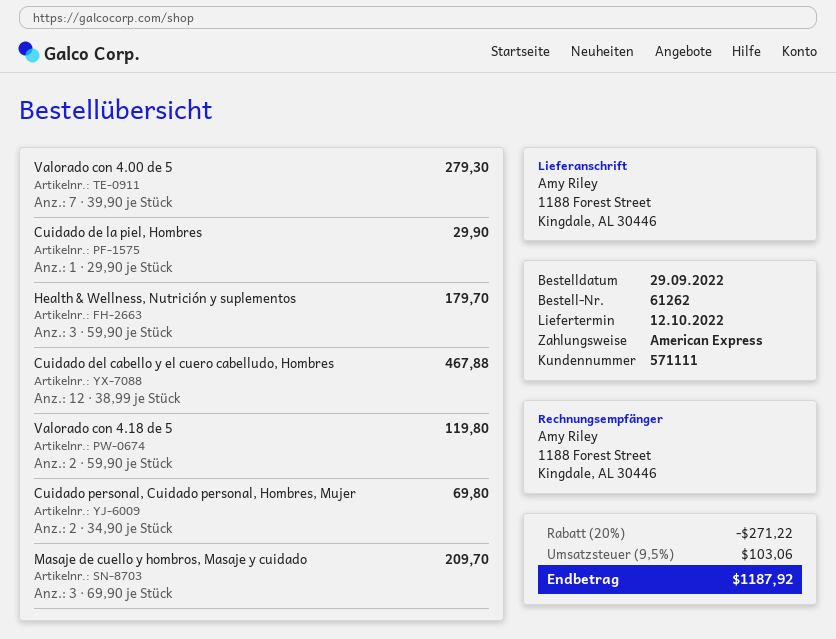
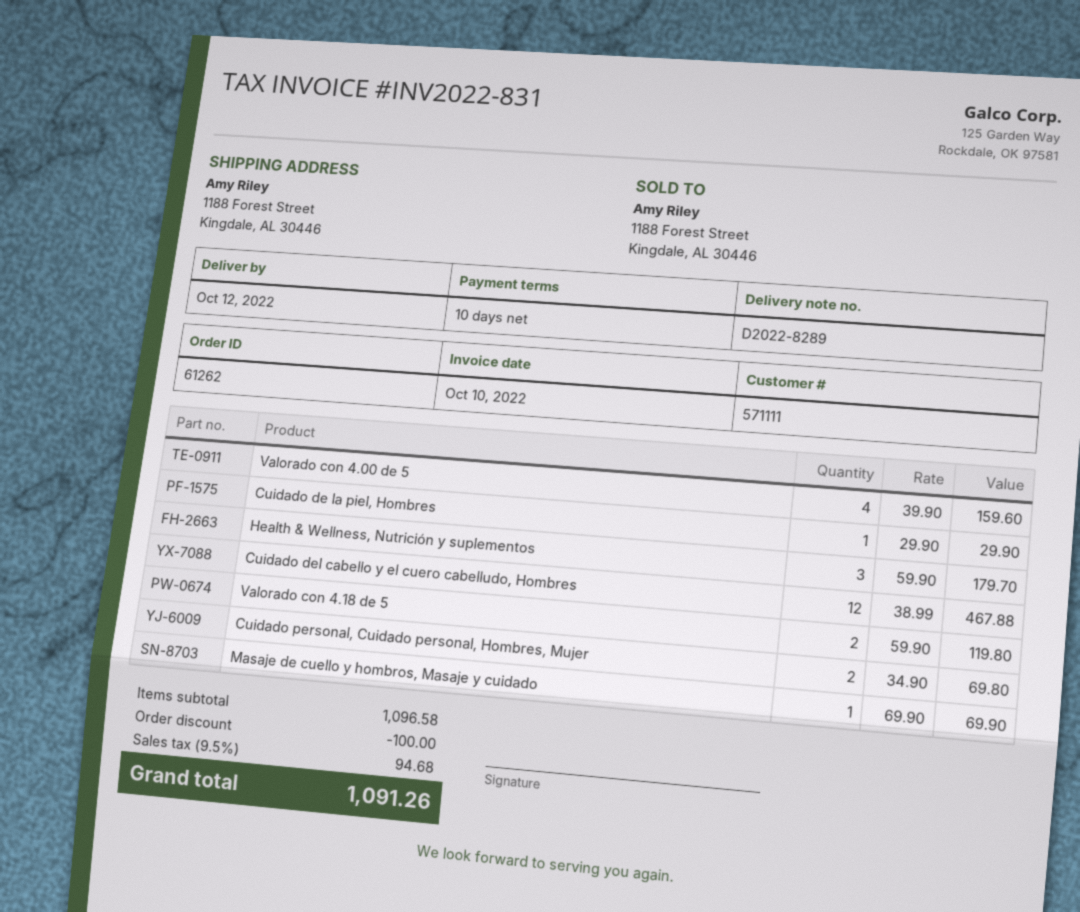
Valorado con 4.00 de 5: 7 x 39.90 = 279.30 -> 4 x 39.90 = 159.60
Masaje de cuello y hombros, Masaje y cuidado: 3 x 69.90 = 209.70 -> 1 x 69.90 = 69.90
discount: 271.22 -> 100.00
tax: 9.5% = 103.06 -> 9.5% = 94.68
total: 1187.92 -> 1091.26

